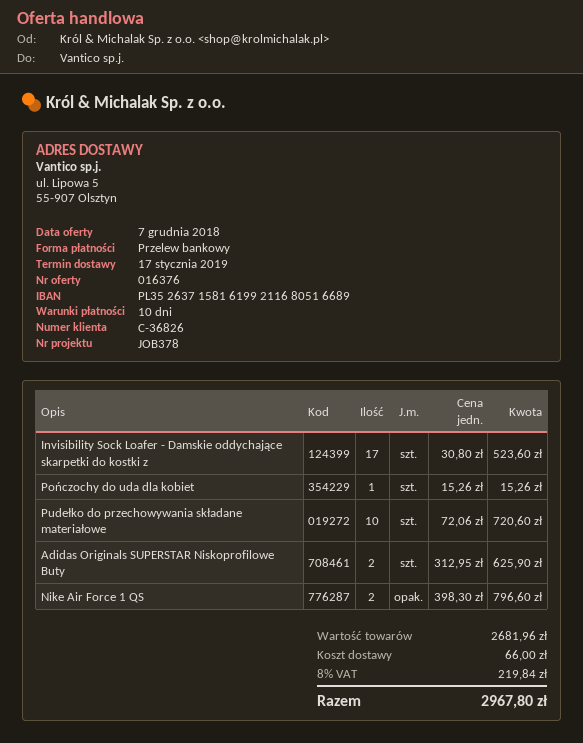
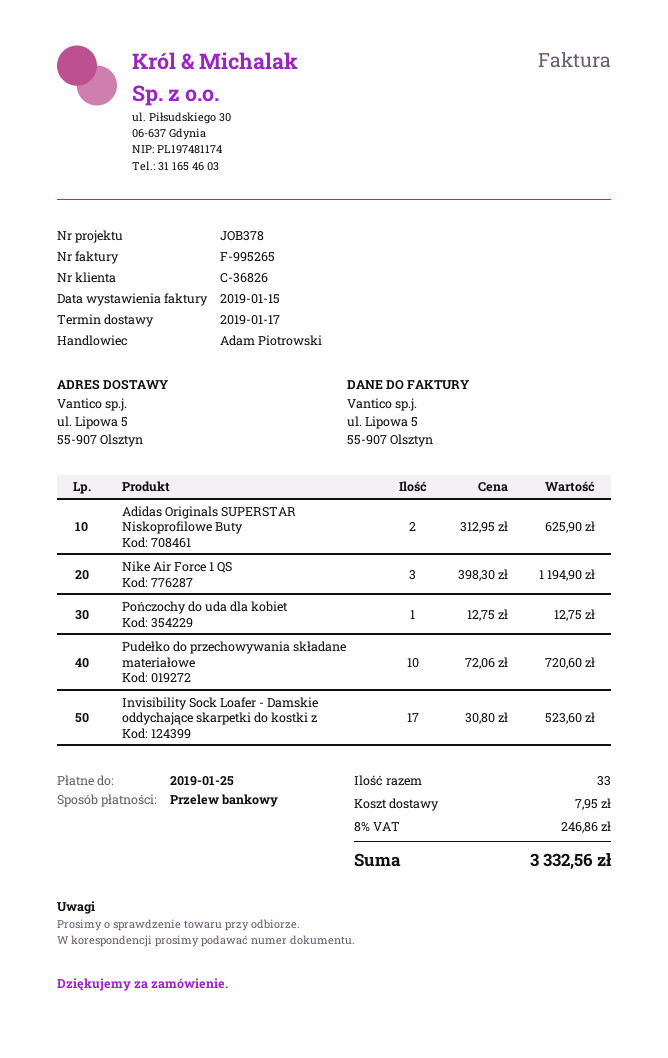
Pończochy do uda dla kobiet: 1 x 15.26 = 15.26 -> 1 x 12.75 = 12.75
Nike Air Force 1 QS: 2 x 398.30 = 796.60 -> 3 x 398.30 = 1194.90
shipping: 66.00 -> 7.95
tax: 8% = 219.84 -> 8% = 246.86
total: 2967.80 -> 3332.56

